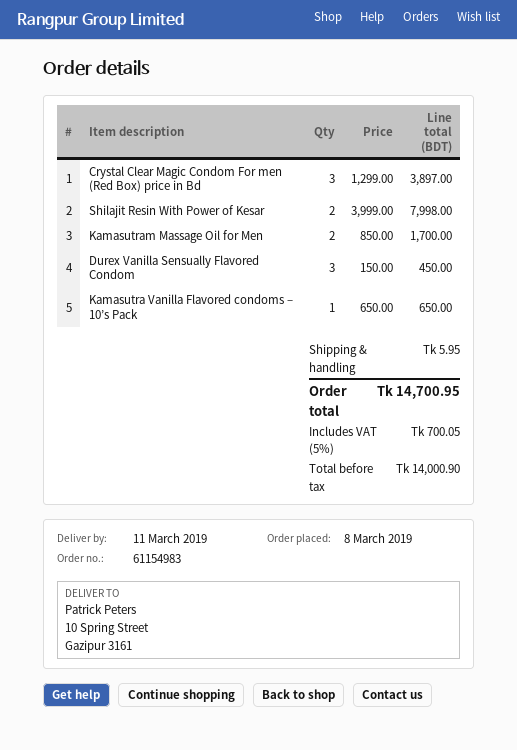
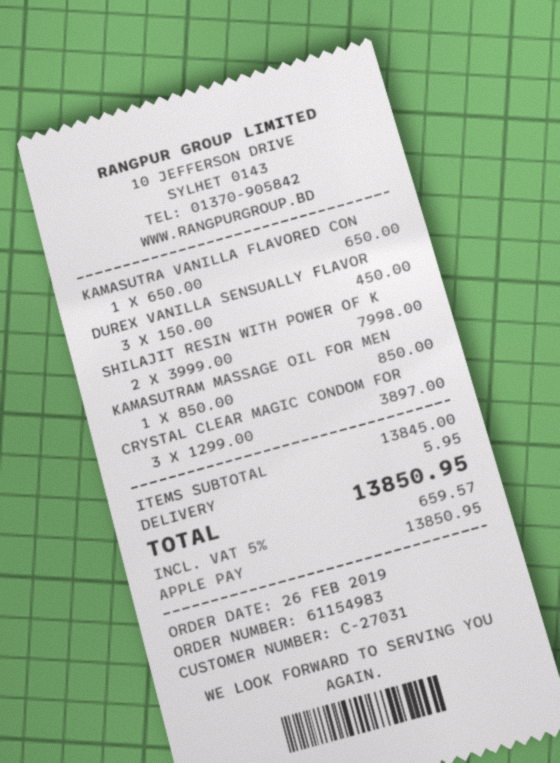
order date: 2019-03-08 -> 2019-02-26
Kamasutram Massage Oil for Men: 2 x 850.00 = 1700.00 -> 1 x 850.00 = 850.00
tax: 5% = 700.05 -> 5% = 659.57
total: 14700.95 -> 13850.95

